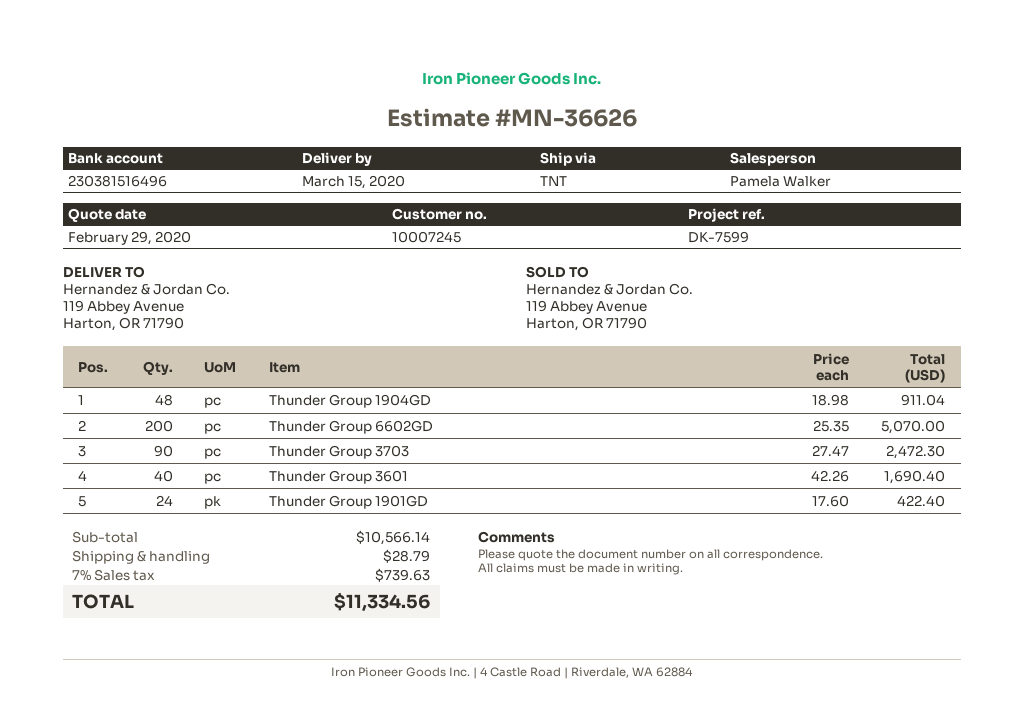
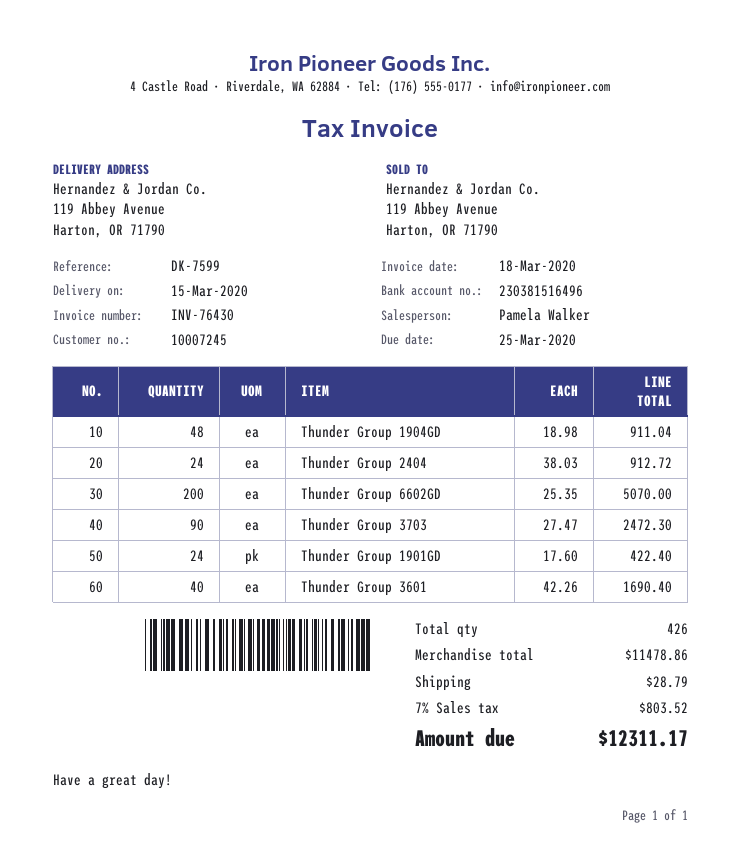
Thunder Group 2404: none -> 24 x 38.03 = 912.72
subtotal: 10566.14 -> 11478.86
tax: 7% = 739.63 -> 7% = 803.52
total: 11334.56 -> 12311.17

